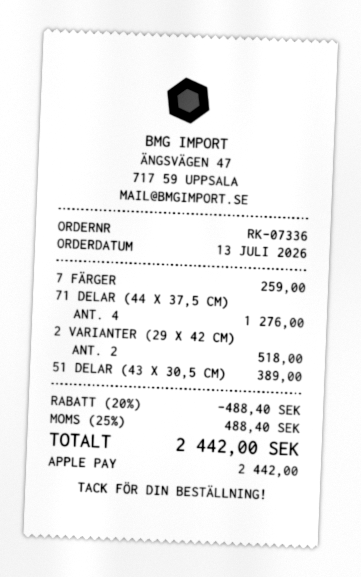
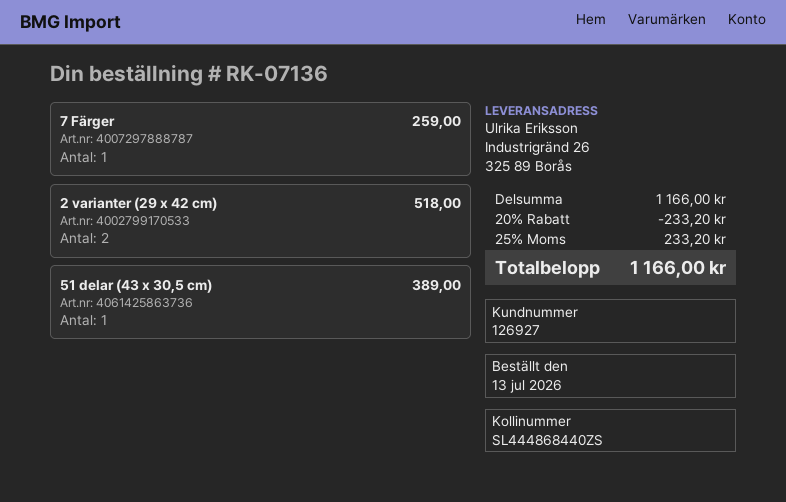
order number: RK-07336 -> RK-07136
71 DELAR (44 X 37,5 CM): 4 for 1276.00 -> none
discount: 20% = 488.40 -> 20% = 233.20
tax: 25% = 488.40 -> 25% = 233.20
total: 2442.00 -> 1166.00

